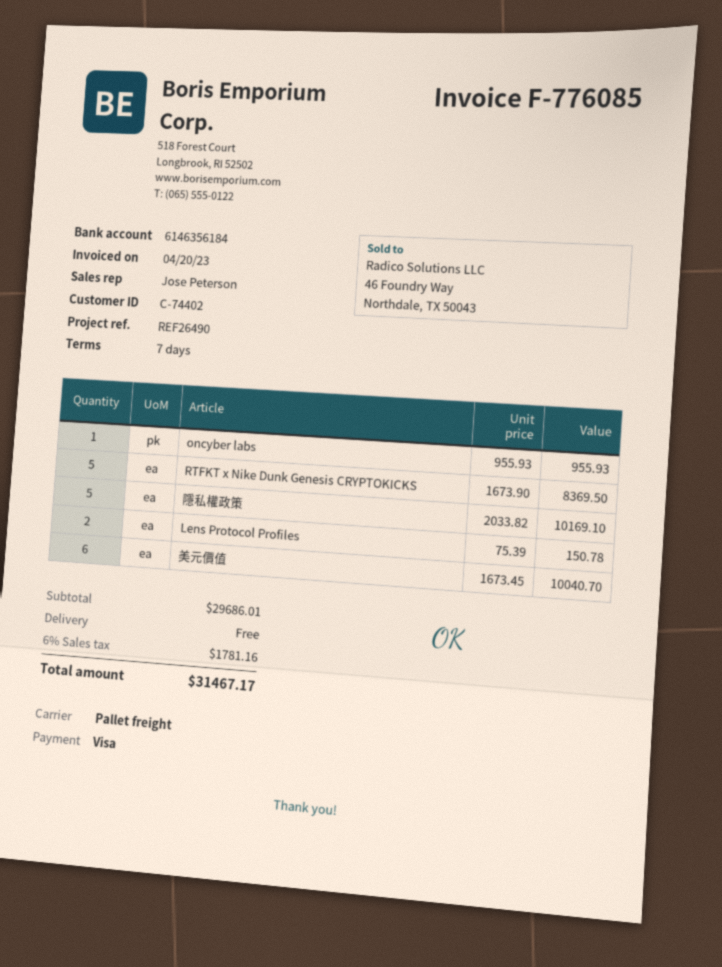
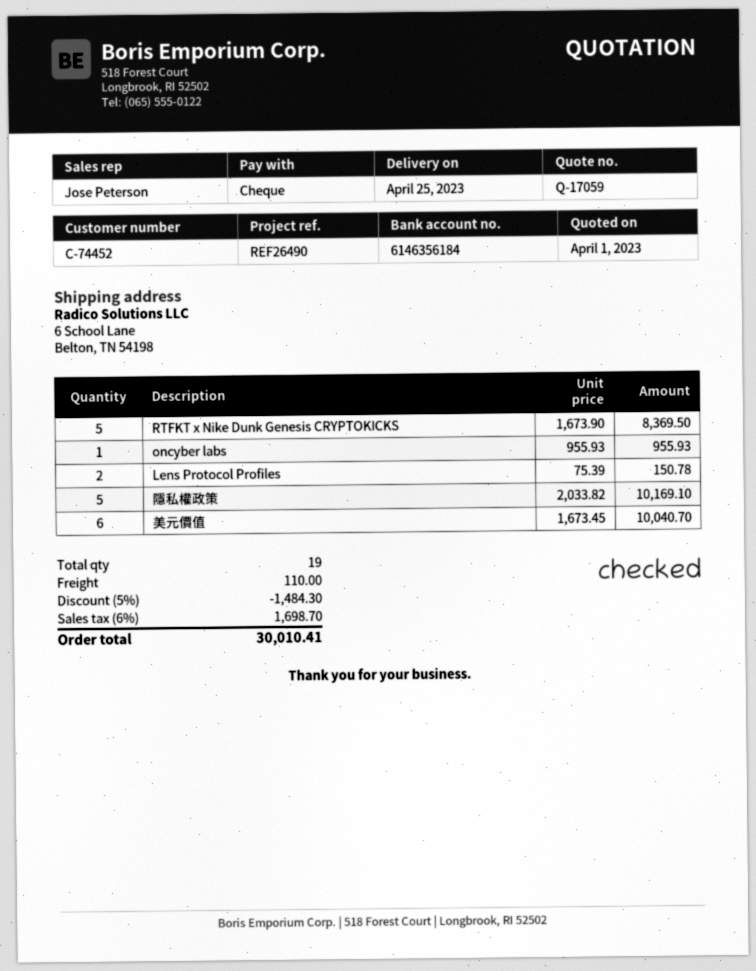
customer number: C-74402 -> C-74452
payment method: Visa -> cheque
discount: none -> 5% = 1484.30
shipping: 0.00 -> 110.00
tax: 6% = 1781.16 -> 6% = 1698.70
total: 31467.17 -> 30010.41

